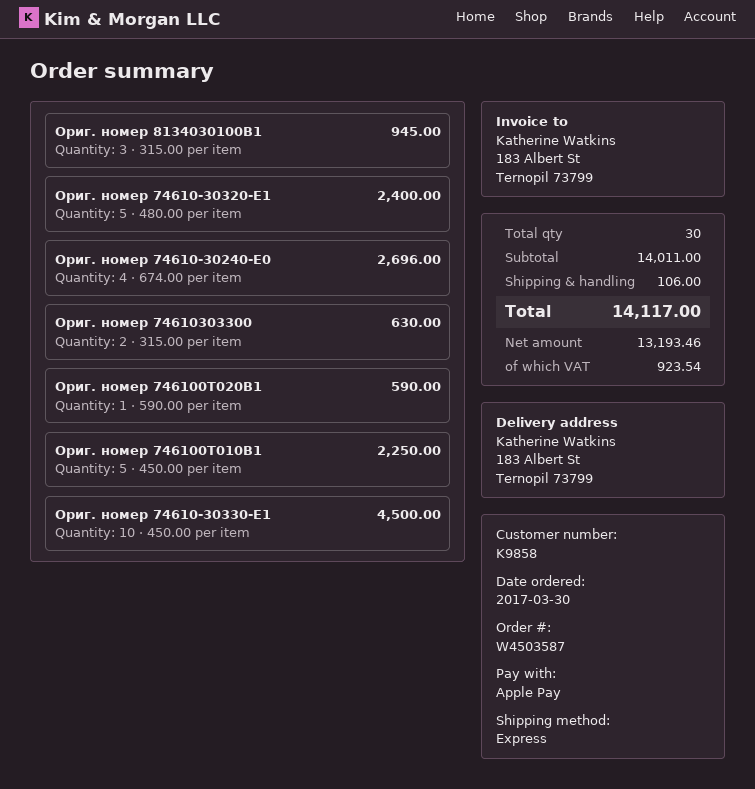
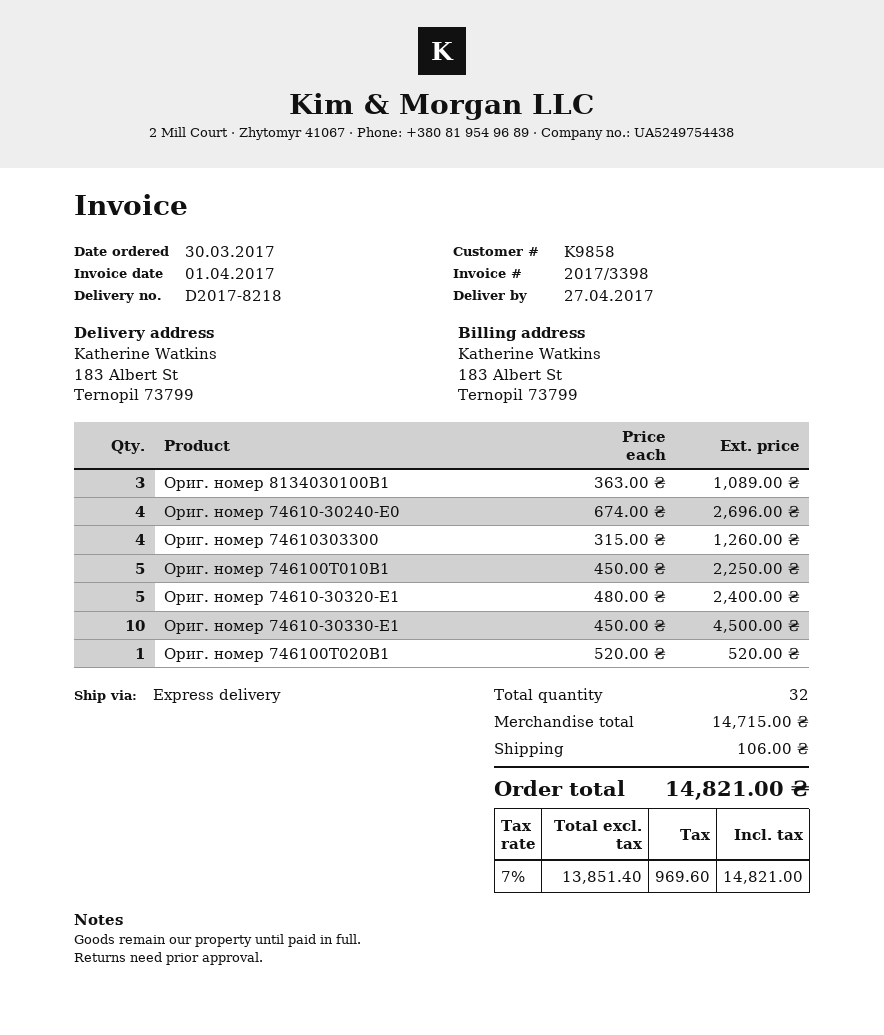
Ориг. номер 8134030100B1: 3 x 315.00 = 945.00 -> 3 x 363.00 = 1089.00
Ориг. номер 74610303300: 2 x 315.00 = 630.00 -> 4 x 315.00 = 1260.00
Ориг. номер 746100T020B1: 1 x 590.00 = 590.00 -> 1 x 520.00 = 520.00
total quantity: 30 -> 32
subtotal: 14011.00 -> 14715.00
net: 13193.46 -> 13851.40
tax: 923.54 -> 969.60
total: 14117.00 -> 14821.00

